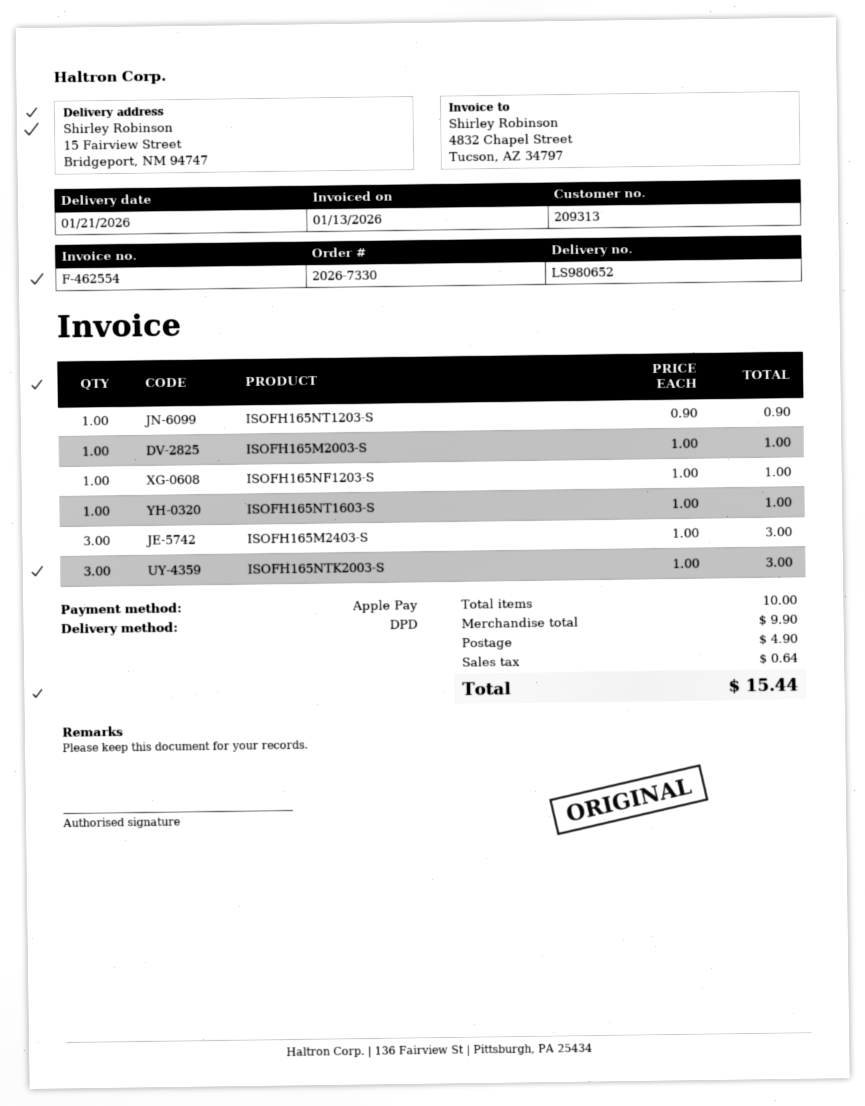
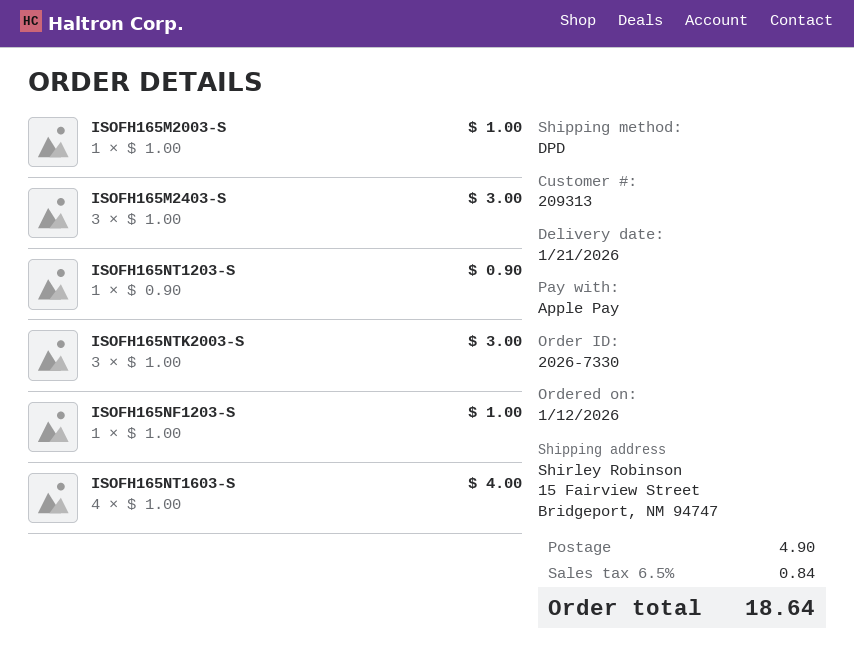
ISOFH165NT1603-S: 1 x 1.00 = 1.00 -> 4 x 1.00 = 4.00
tax: 0.64 -> 0.84
total: 15.44 -> 18.64

